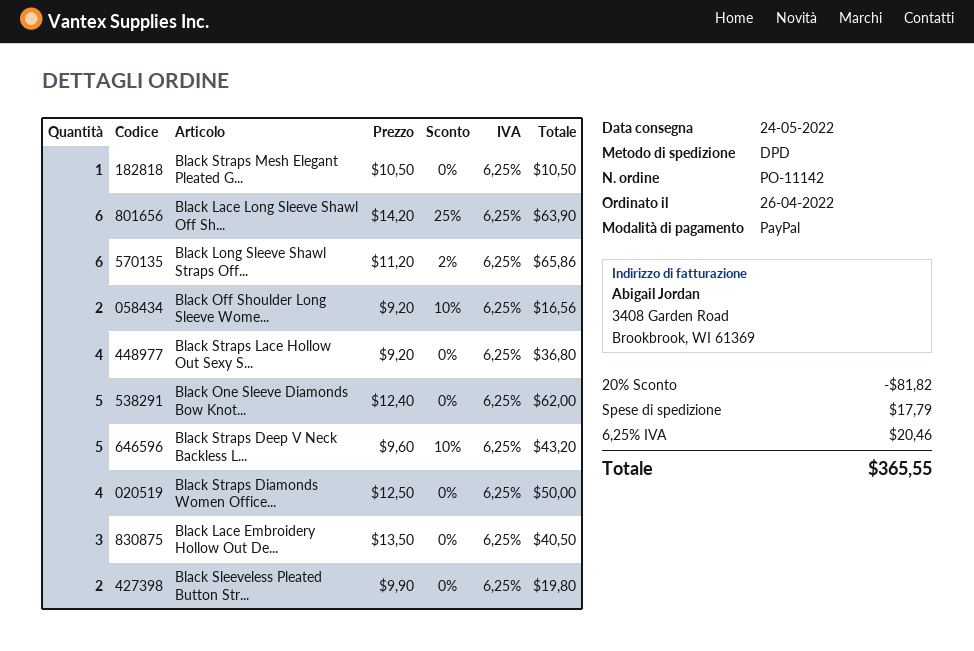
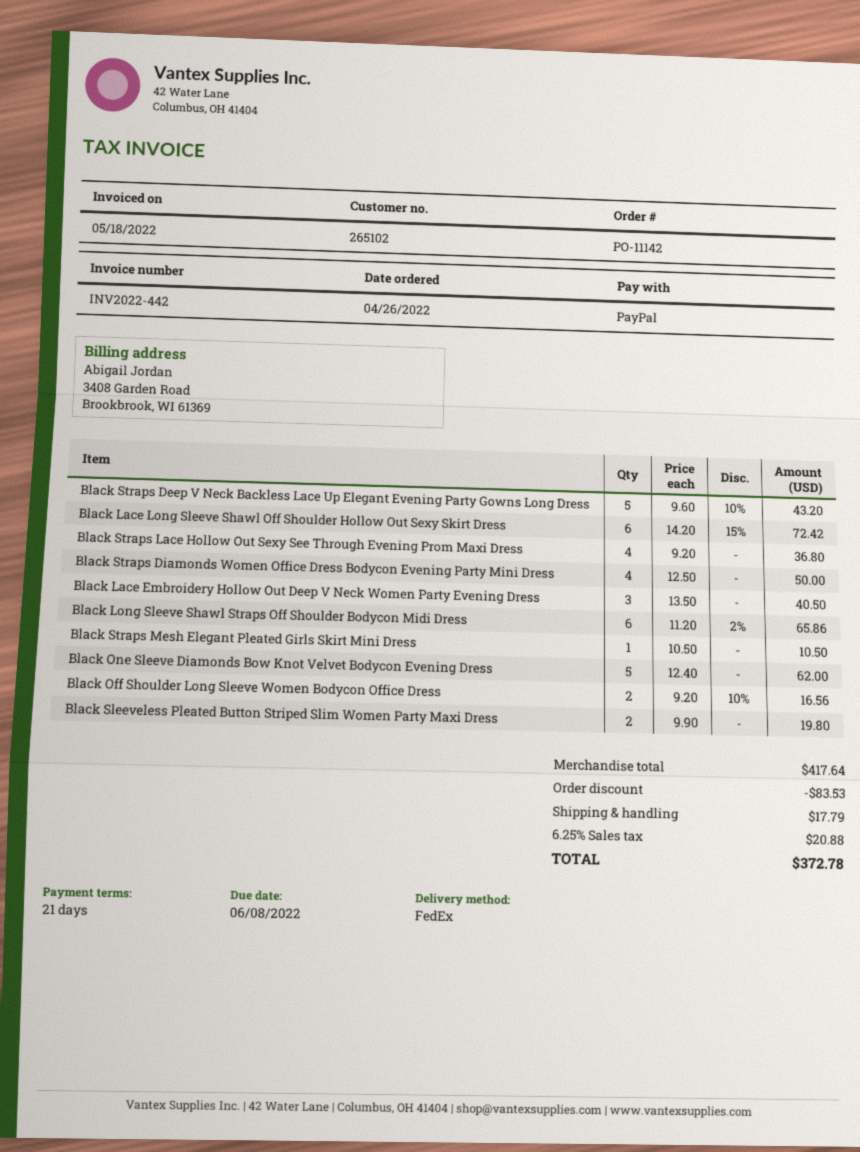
shipping method: DPD -> FedEx
Black Lace Long Sleeve Shawl Off Sh...: 6 x 14.20 - 25% = 63.90 -> 6 x 14.20 - 15% = 72.42
discount: 81.82 -> 83.53
tax: 6.25% = 20.46 -> 6.25% = 20.88
total: 365.55 -> 372.78

